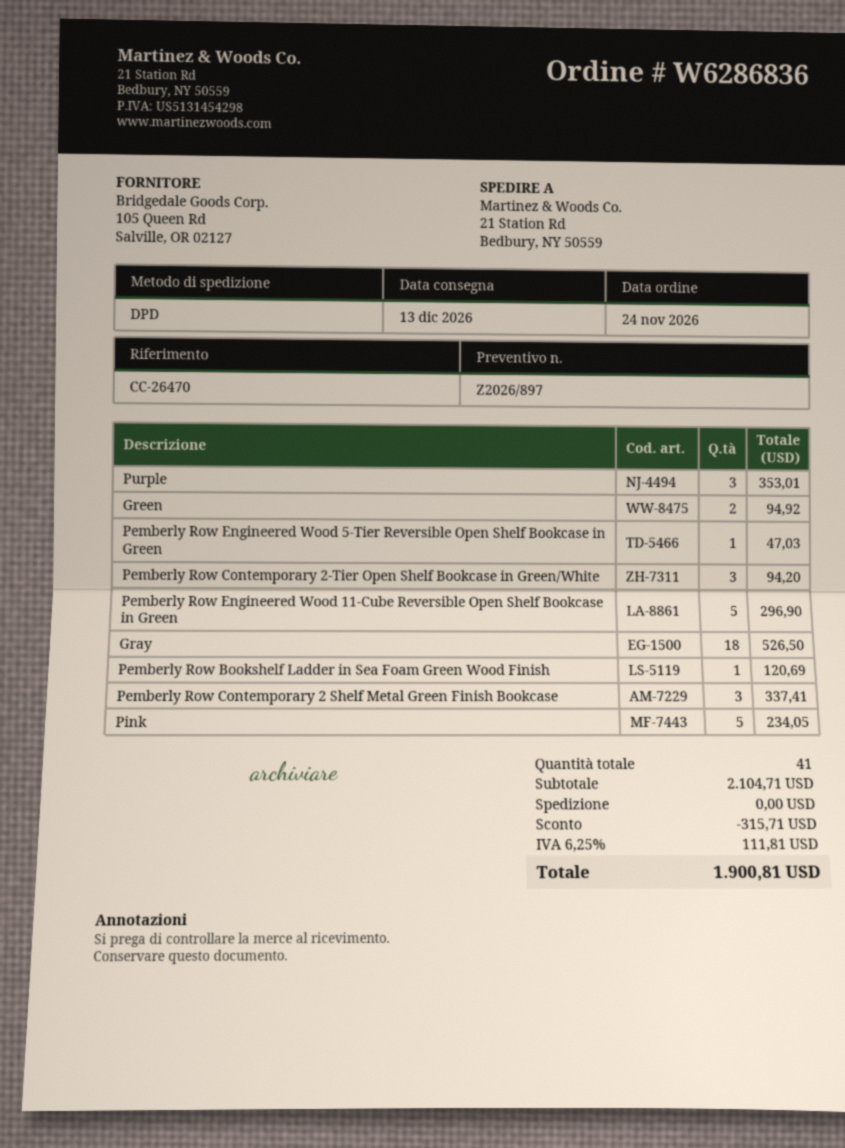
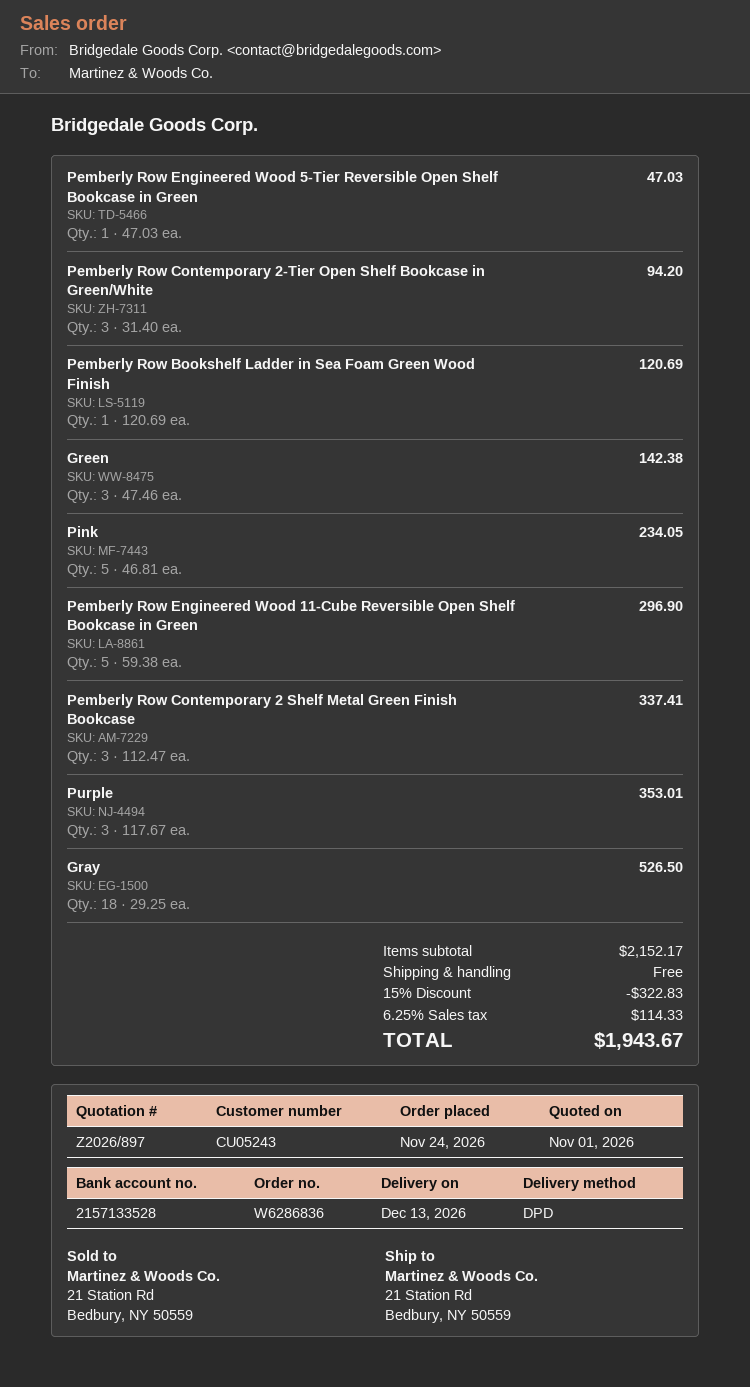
Green: 2 for 94.92 -> 3 for 142.38
subtotal: 2104.71 -> 2152.17
discount: 315.71 -> 322.83
tax: 6.25% = 111.81 -> 6.25% = 114.33
total: 1900.81 -> 1943.67

